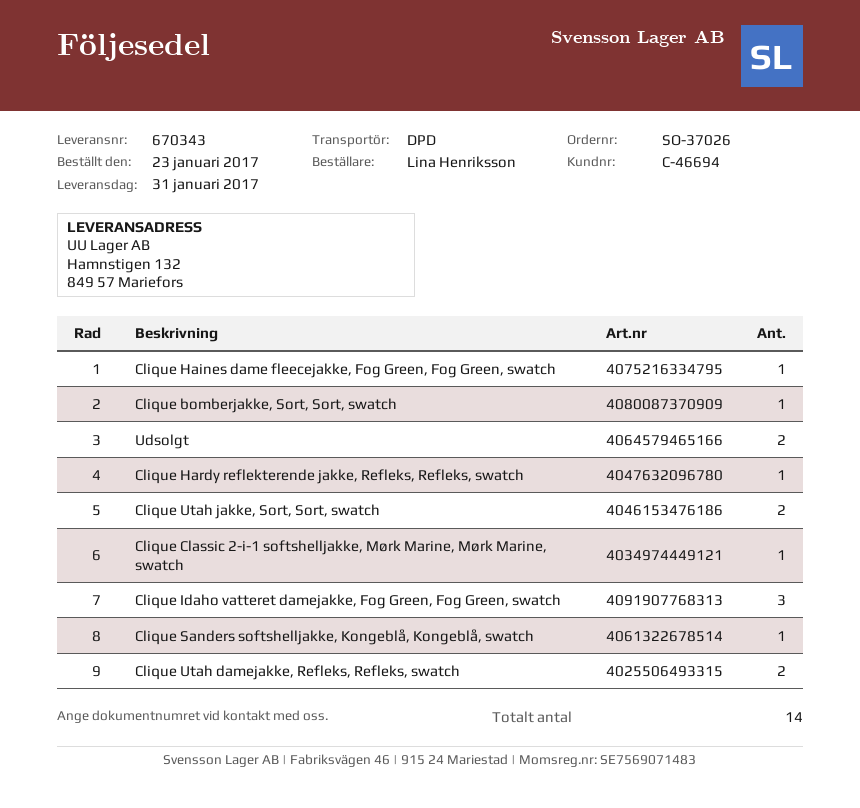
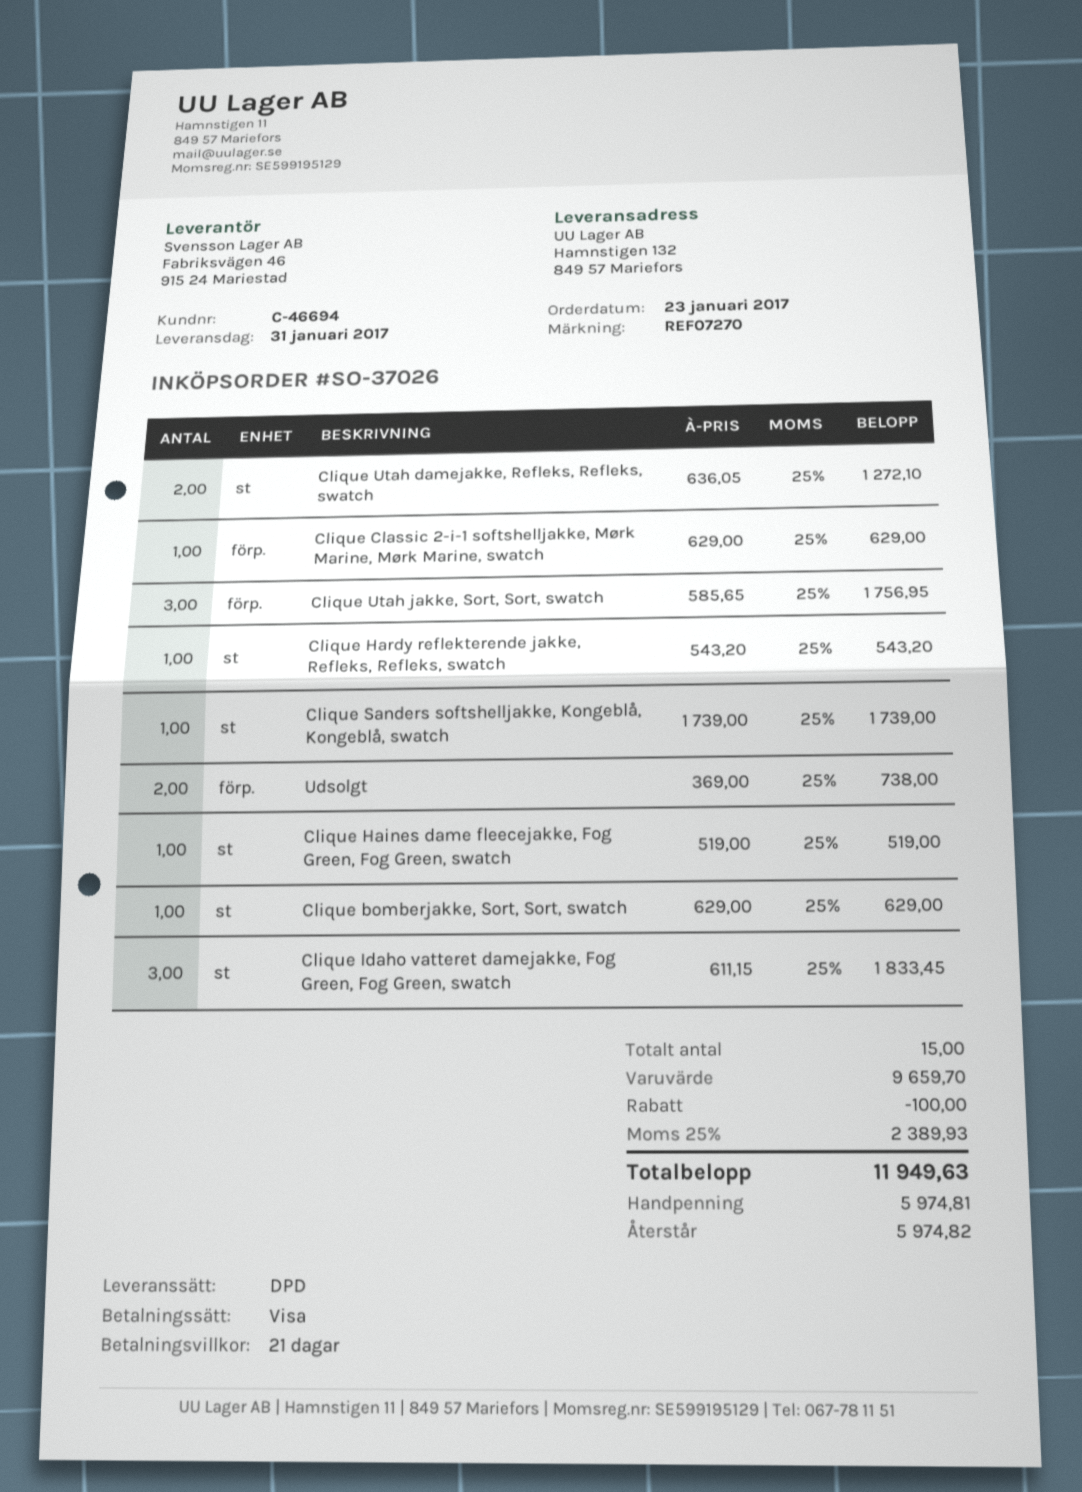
Clique Utah jakke, Sort, Sort, swatch: 2 -> 3
total quantity: 14 -> 15

